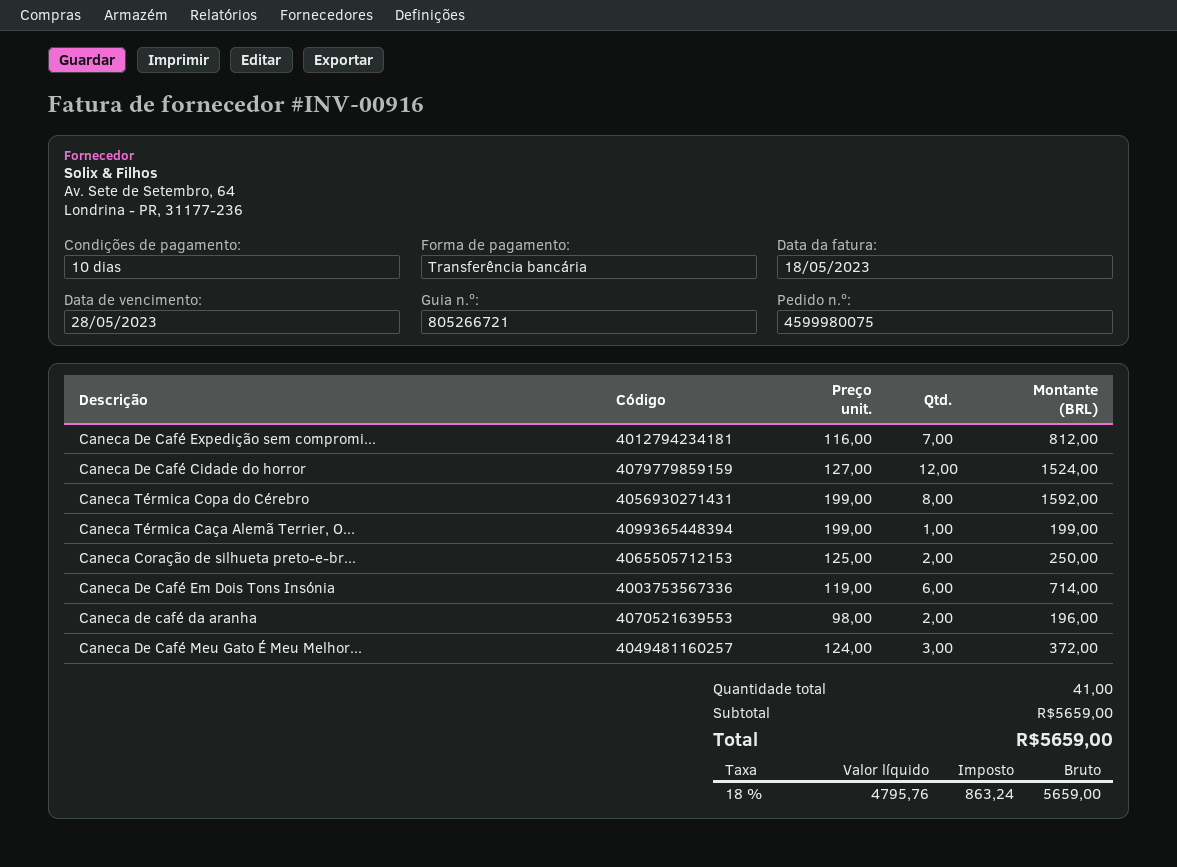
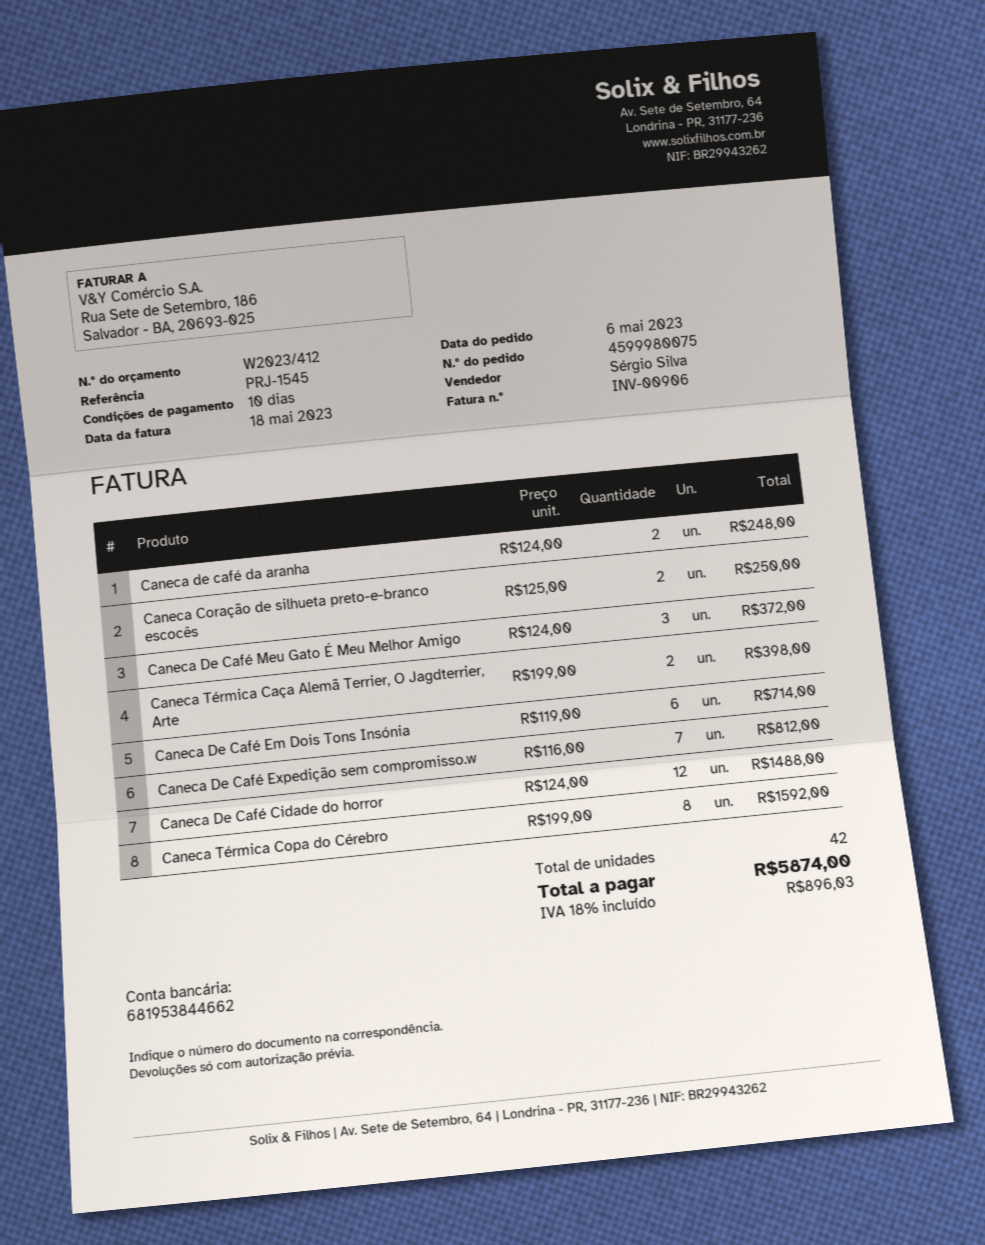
invoice number: INV-00916 -> INV-00906
Caneca De Café Cidade do horror: 12 x 127.00 = 1524.00 -> 12 x 124.00 = 1488.00
Caneca Térmica Caça Alemã Terrier, O...: 1 x 199.00 = 199.00 -> 2 x 199.00 = 398.00
Caneca de café da aranha: 2 x 98.00 = 196.00 -> 2 x 124.00 = 248.00
total quantity: 41 -> 42
tax: 18% = 863.24 -> 18% = 896.03
total: 5659.00 -> 5874.00

